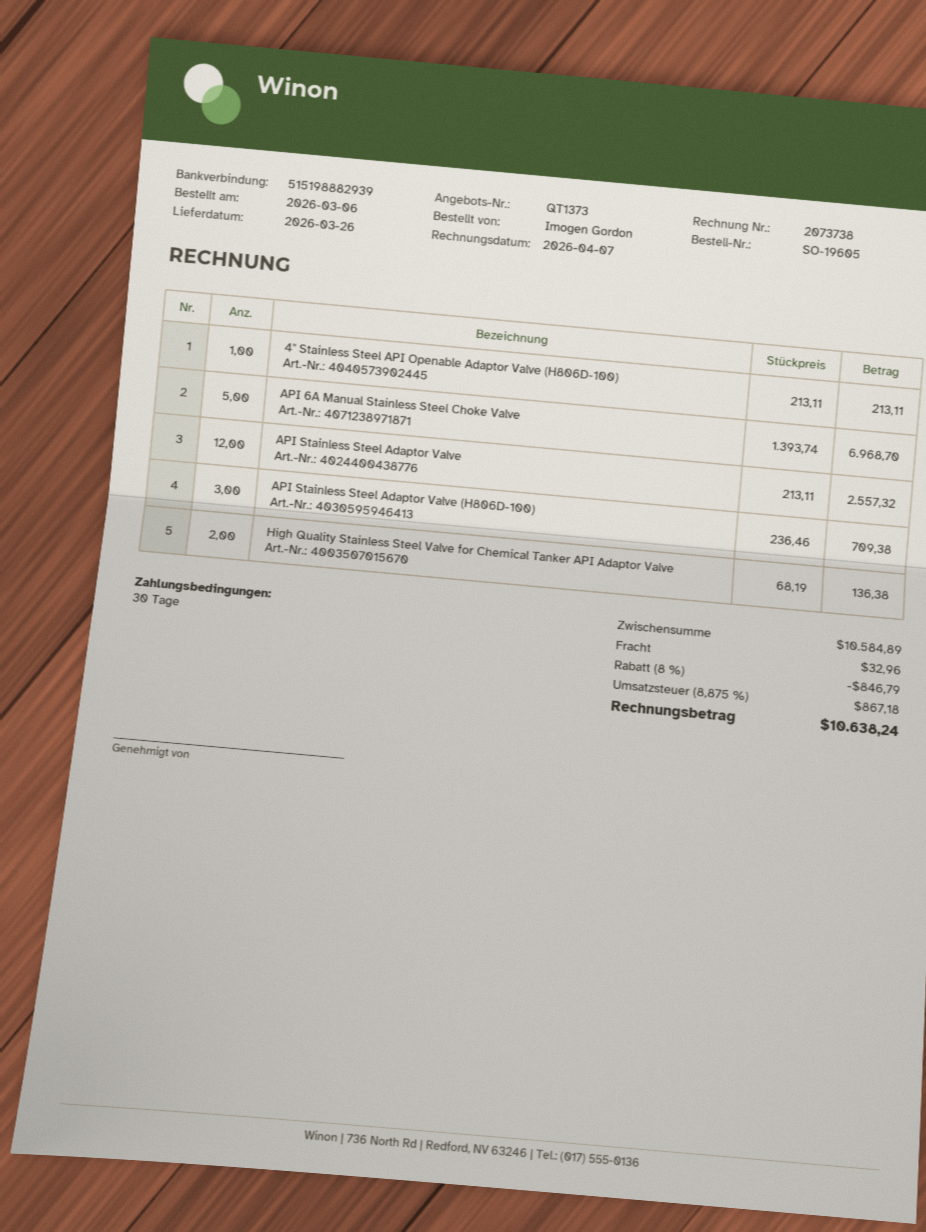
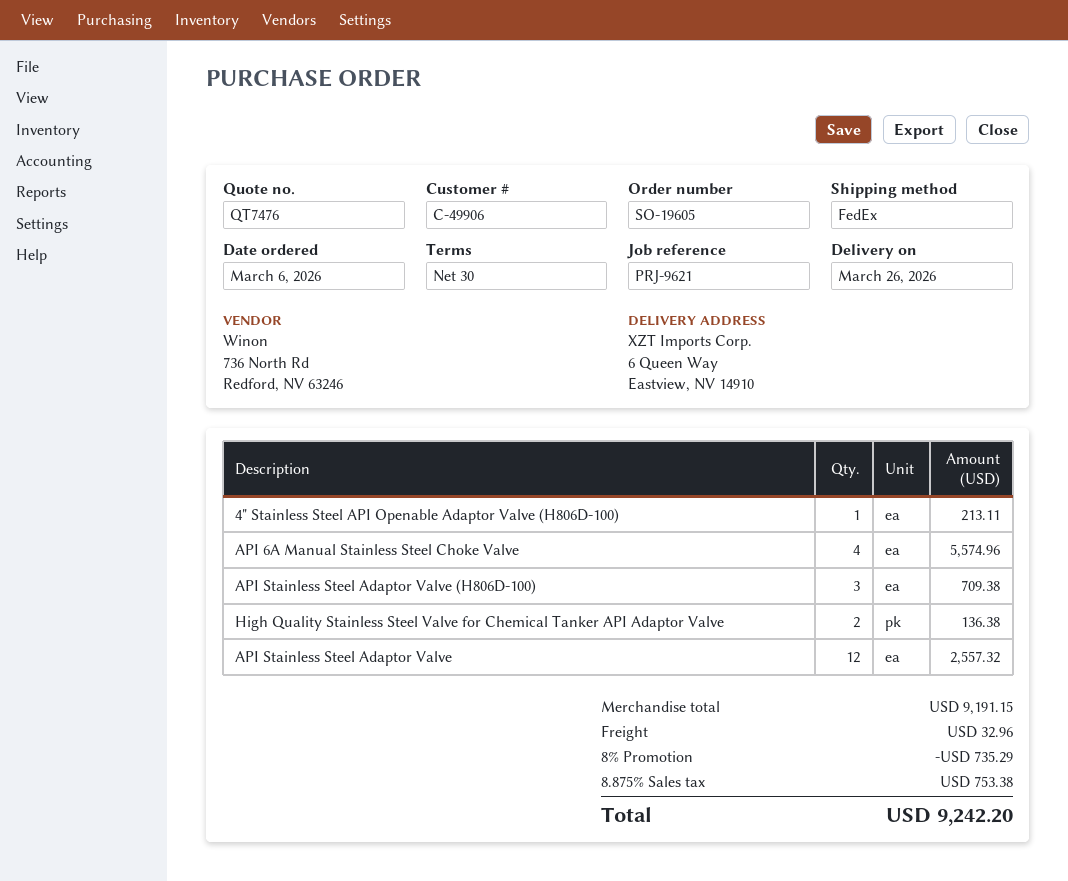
quote number: QT1373 -> QT7476
API 6A Manual Stainless Steel Choke Valve: 5 for 6968.70 -> 4 for 5574.96
subtotal: 10584.89 -> 9191.15
discount: 8% = 846.79 -> 8% = 735.29
tax: 8.875% = 867.18 -> 8.875% = 753.38
total: 10638.24 -> 9242.20

